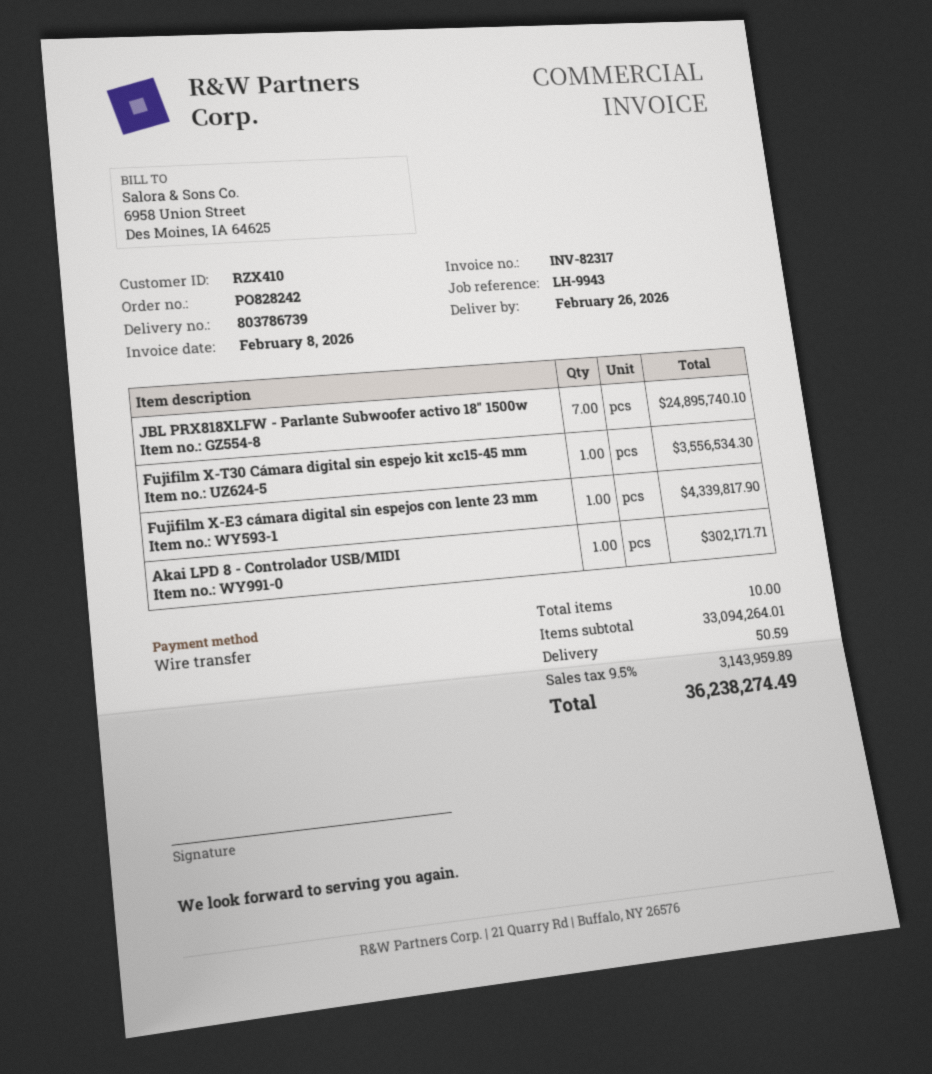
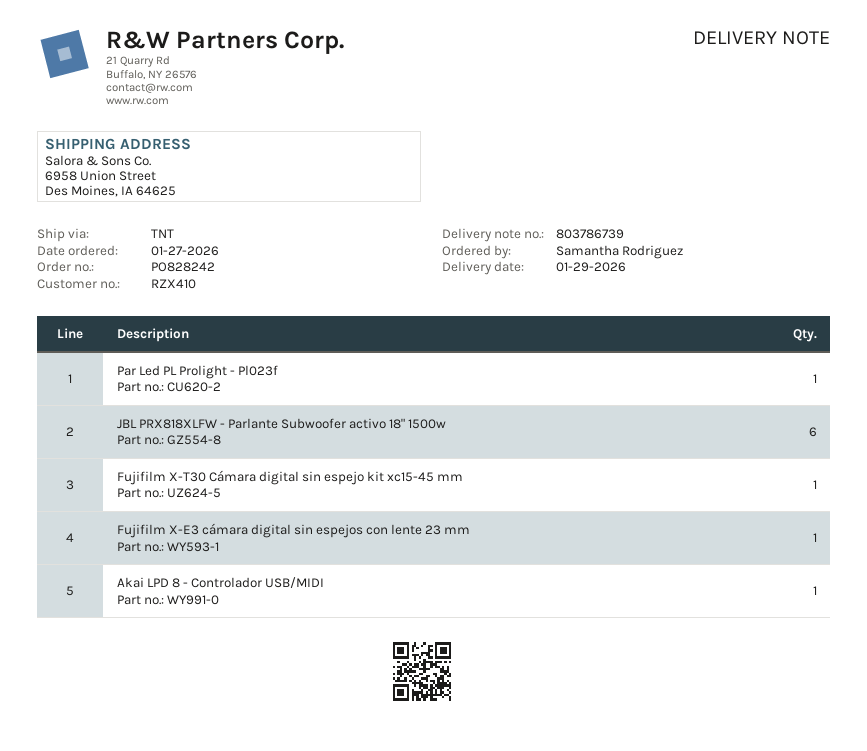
delivery date: 2026-02-26 -> 2026-01-29
JBL PRX818XLFW - Parlante Subwoofer activo 18" 1500w: 7 -> 6
Par Led PL Prolight - Pl023f: none -> 1

